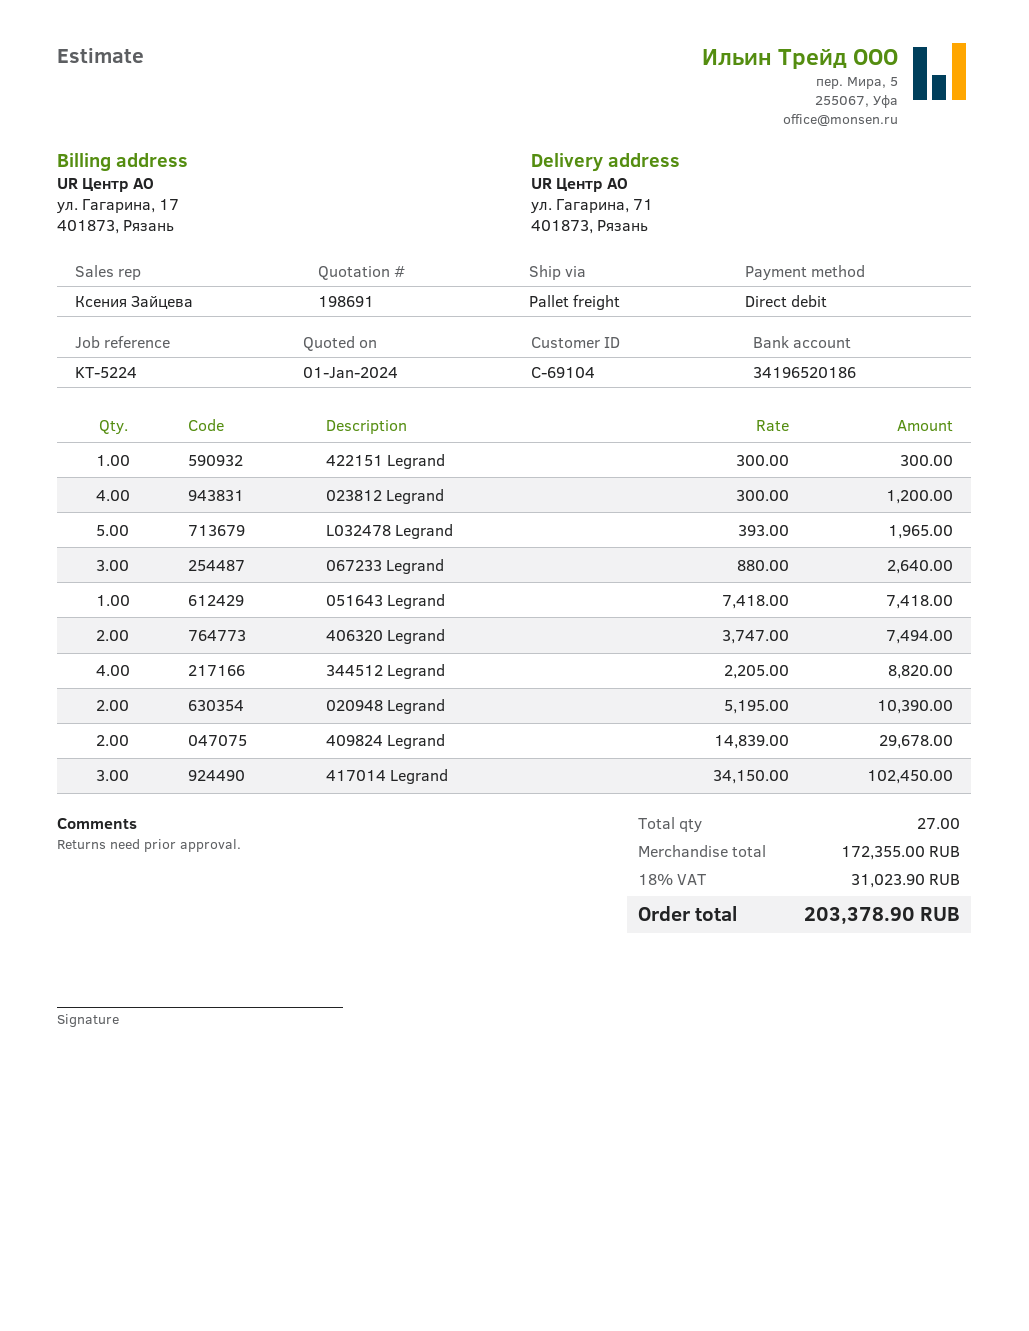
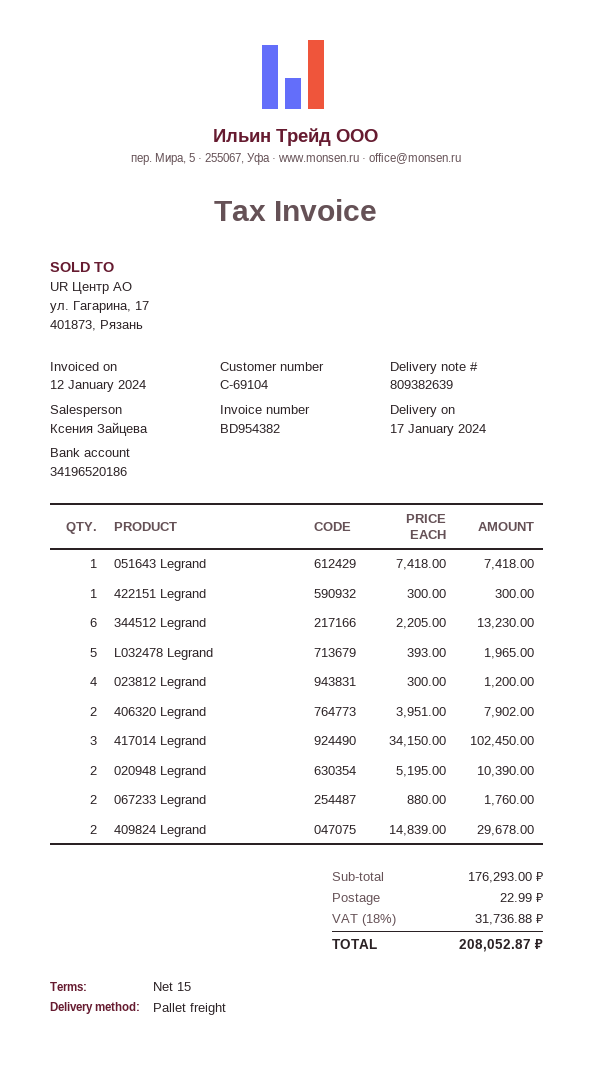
067233 Legrand: 3 x 880.00 = 2640.00 -> 2 x 880.00 = 1760.00
406320 Legrand: 2 x 3747.00 = 7494.00 -> 2 x 3951.00 = 7902.00
344512 Legrand: 4 x 2205.00 = 8820.00 -> 6 x 2205.00 = 13230.00
subtotal: 172355.00 -> 176293.00
shipping: none -> 22.99
tax: 18% = 31023.90 -> 18% = 31736.88
total: 203378.90 -> 208052.87

